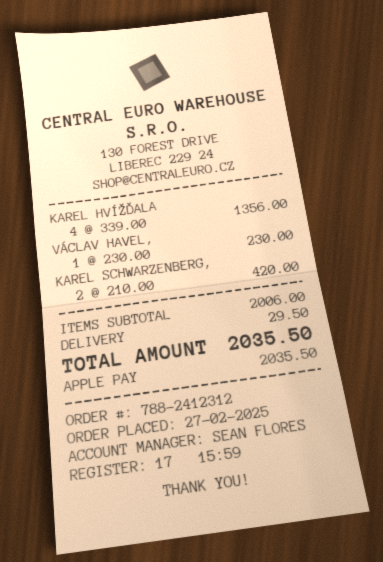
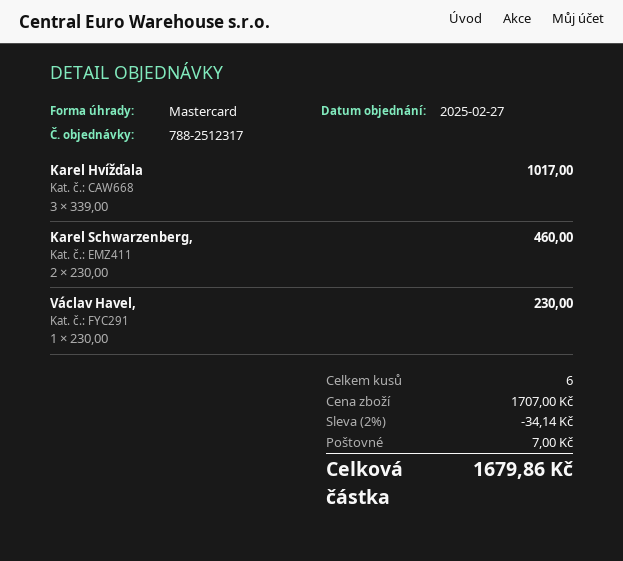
order number: 788-2412312 -> 788-2512317
payment method: Apple Pay -> Mastercard
KAREL HVÍŽĎALA: 4 x 339.00 = 1356.00 -> 3 x 339.00 = 1017.00
KAREL SCHWARZENBERG,: 2 x 210.00 = 420.00 -> 2 x 230.00 = 460.00
subtotal: 2006.00 -> 1707.00
discount: none -> 2% = 34.14
shipping: 29.50 -> 7.00
total: 2035.50 -> 1679.86

